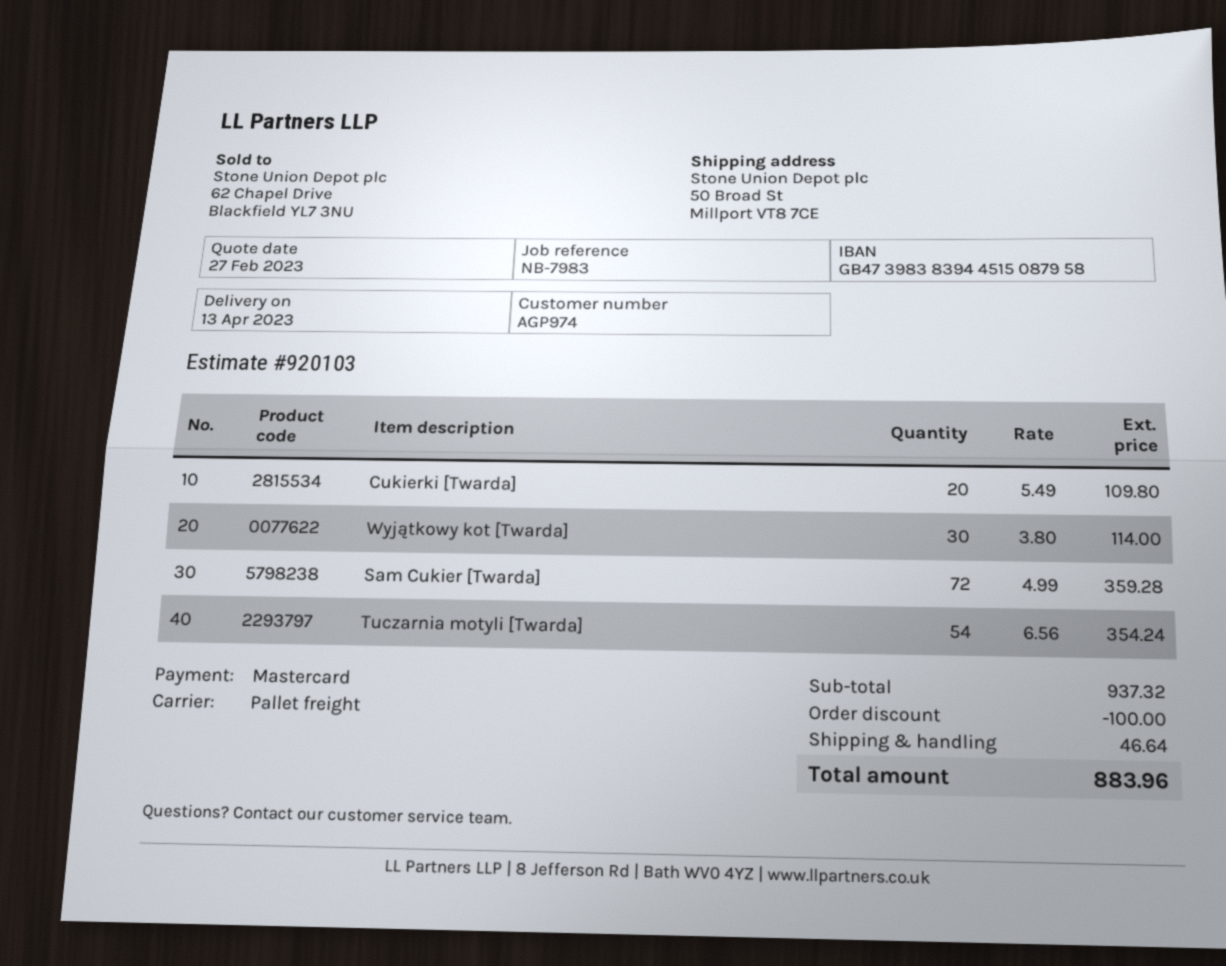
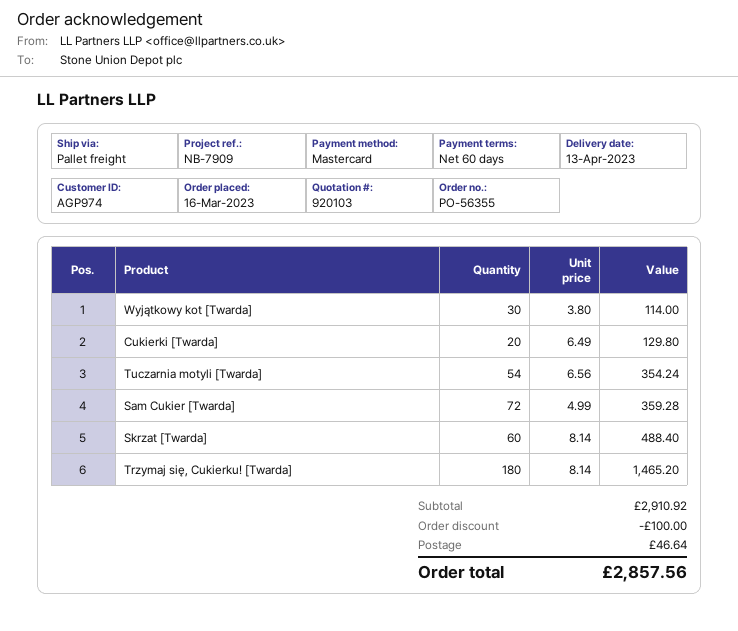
reference: NB-7983 -> NB-7909
Cukierki [Twarda]: 20 x 5.49 = 109.80 -> 20 x 6.49 = 129.80
Skrzat [Twarda]: none -> 60 x 8.14 = 488.40
Trzymaj się, Cukierku! [Twarda]: none -> 180 x 8.14 = 1465.20
subtotal: 937.32 -> 2910.92
total: 883.96 -> 2857.56

